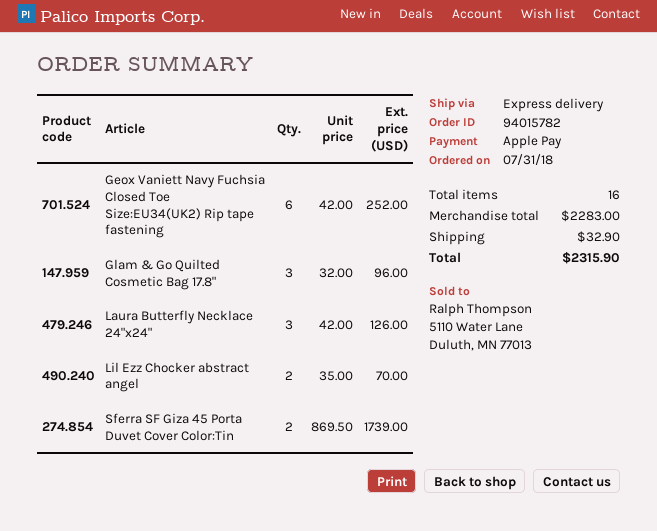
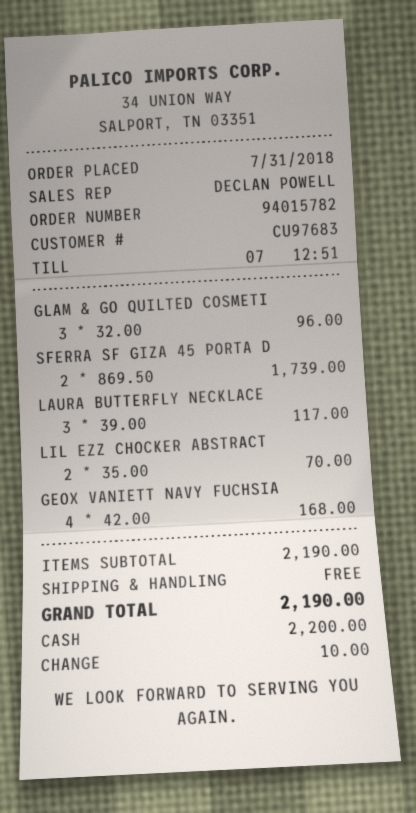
payment method: Apple Pay -> cash
Geox Vaniett Navy Fuchsia Closed Toe Size:EU34(UK2) Rip tape fastening: 6 x 42.00 = 252.00 -> 4 x 42.00 = 168.00
Laura Butterfly Necklace 24"x24": 3 x 42.00 = 126.00 -> 3 x 39.00 = 117.00
subtotal: 2283.00 -> 2190.00
shipping: 32.90 -> 0.00
total: 2315.90 -> 2190.00

